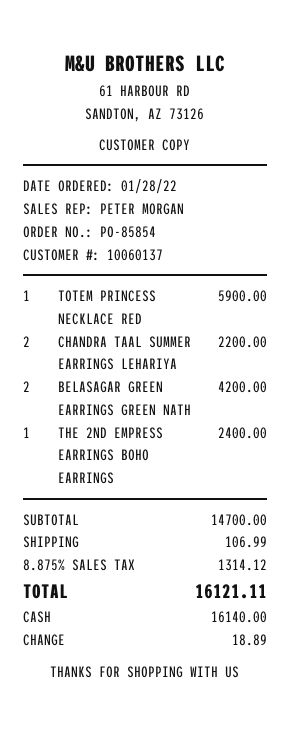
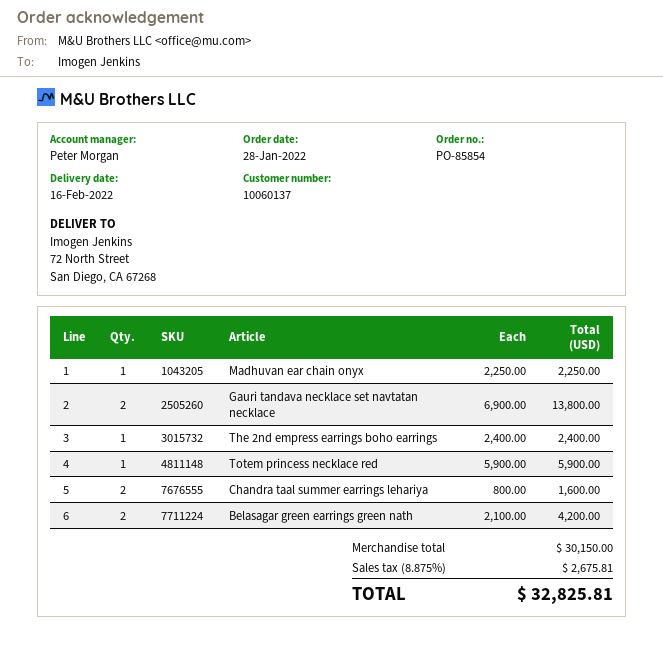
CHANDRA TAAL SUMMER EARRINGS LEHARIYA: 2 for 2200.00 -> 2 for 1600.00
Madhuvan ear chain onyx: none -> 1 for 2250.00
Gauri tandava necklace set navtatan necklace: none -> 2 for 13800.00
subtotal: 14700.00 -> 30150.00
shipping: 106.99 -> none
tax: 8.875% = 1314.12 -> 8.875% = 2675.81
total: 16121.11 -> 32825.81

